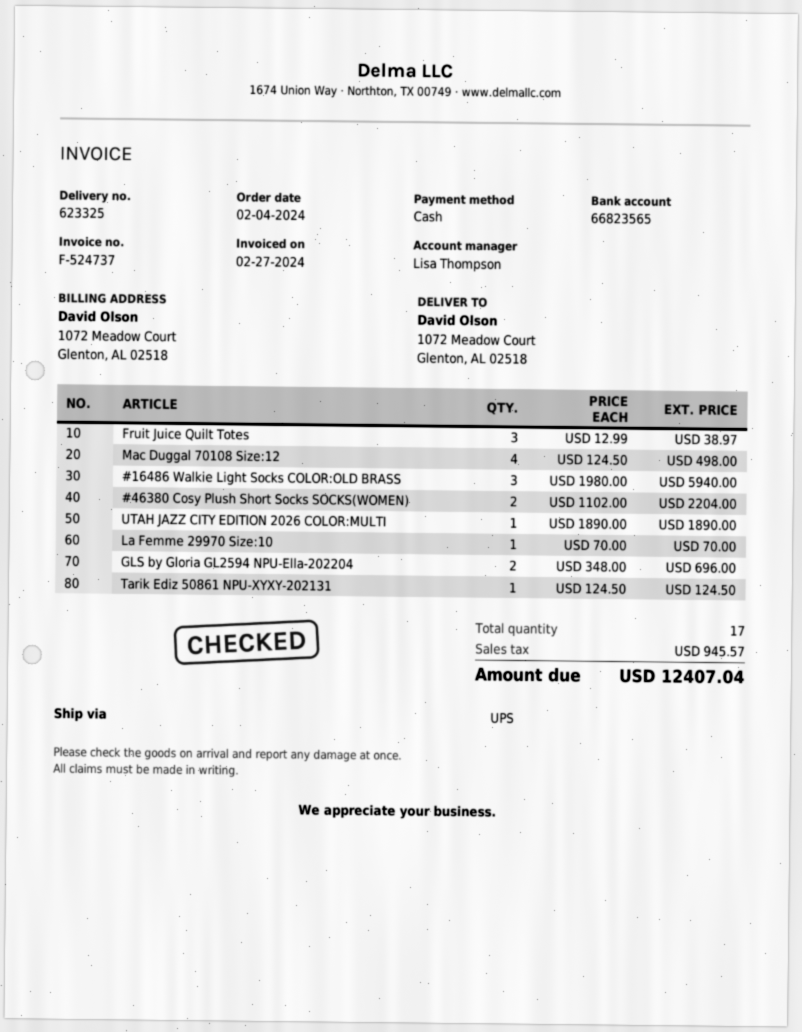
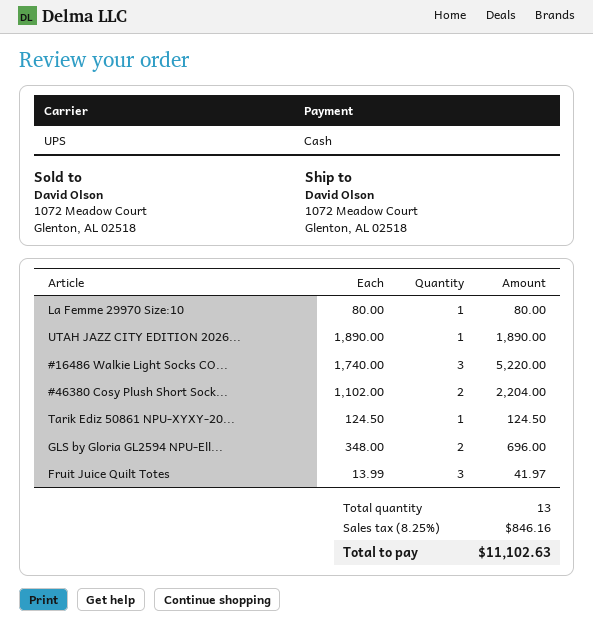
Fruit Juice Quilt Totes: 3 x 12.99 = 38.97 -> 3 x 13.99 = 41.97
Mac Duggal 70108 Size:12: 4 x 124.50 = 498.00 -> none
#16486 Walkie Light Socks COLOR:OLD BRASS: 3 x 1980.00 = 5940.00 -> 3 x 1740.00 = 5220.00
La Femme 29970 Size:10: 1 x 70.00 = 70.00 -> 1 x 80.00 = 80.00
total quantity: 17 -> 13
tax: 945.57 -> 846.16
total: 12407.04 -> 11102.63

